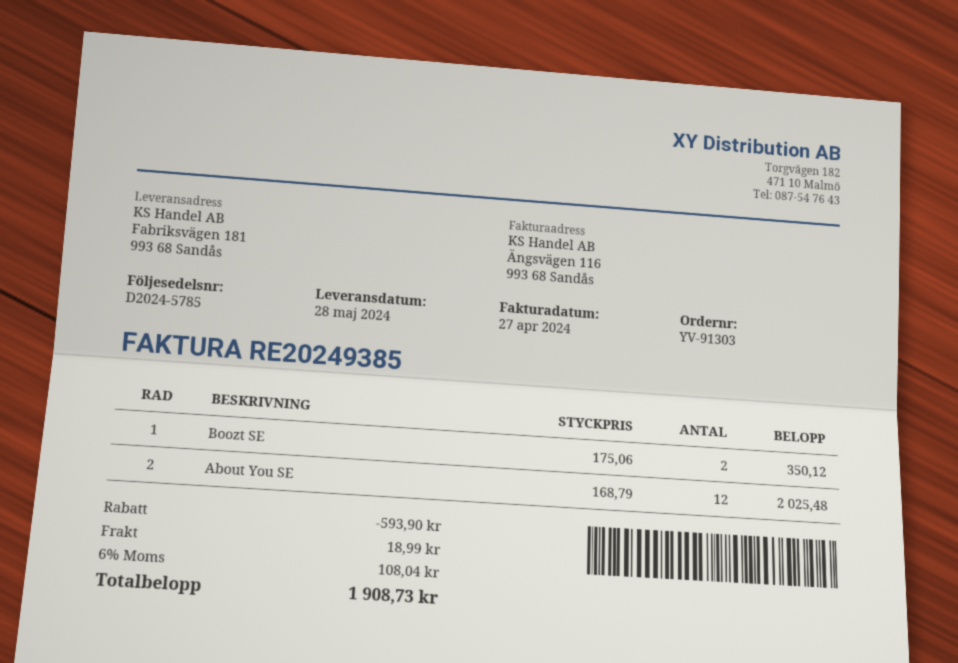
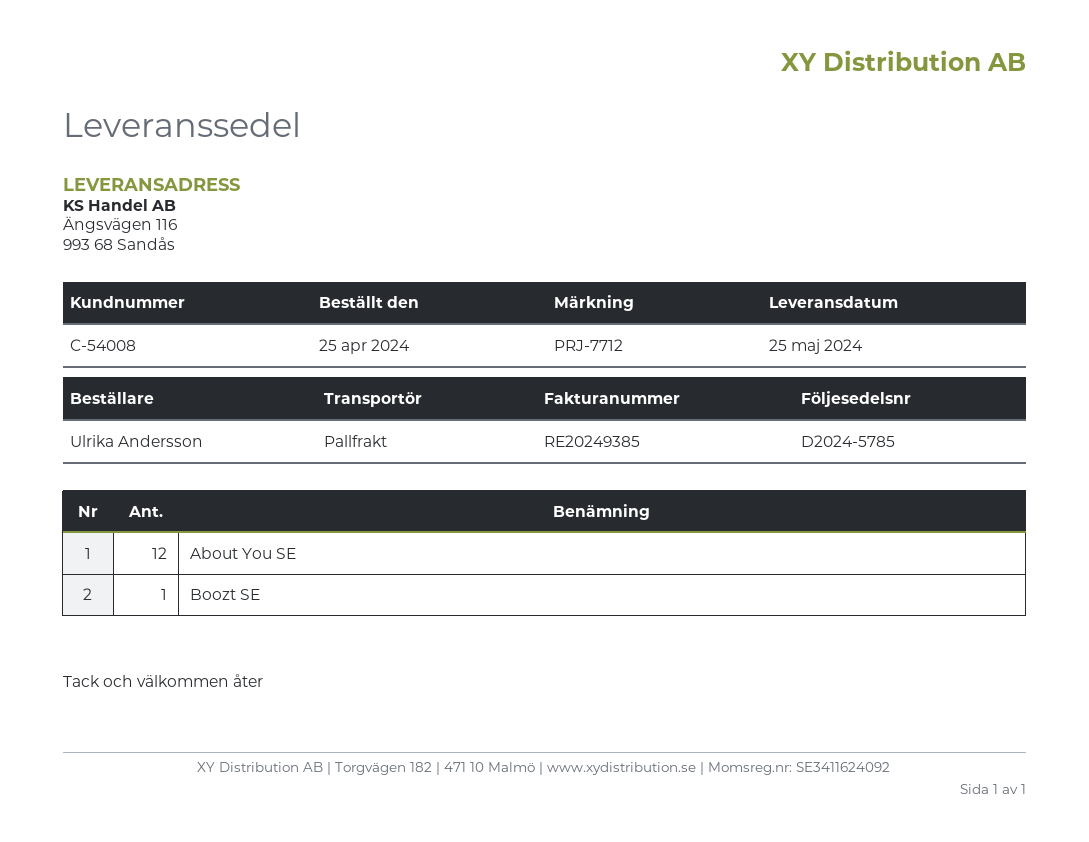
delivery date: 2024-05-28 -> 2024-05-25
ship to: Fabriksvägen 181, 993 68 Sandås -> Ängsvägen 116, 993 68 Sandås
Boozt SE: 2 -> 1

